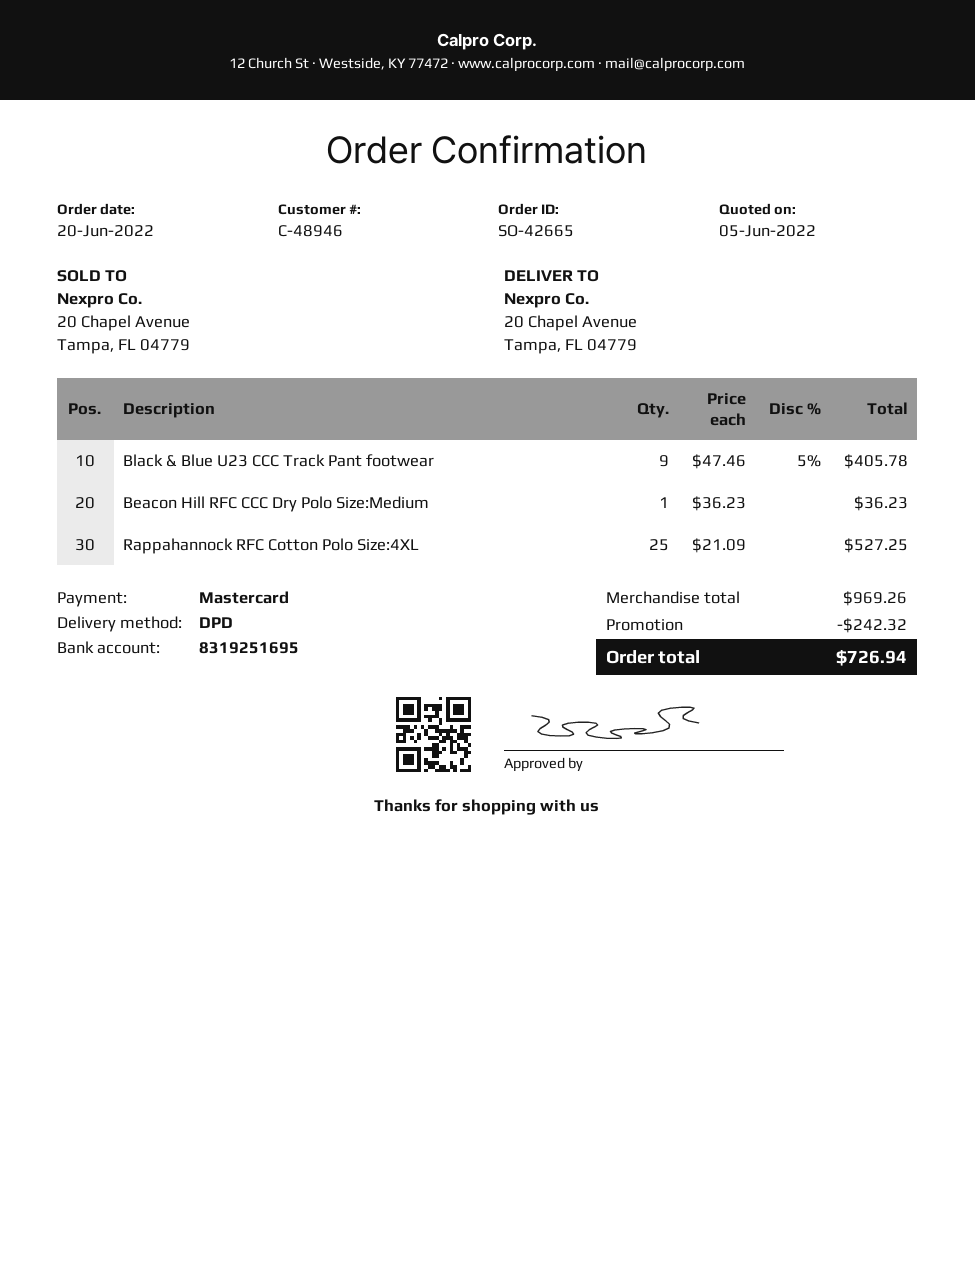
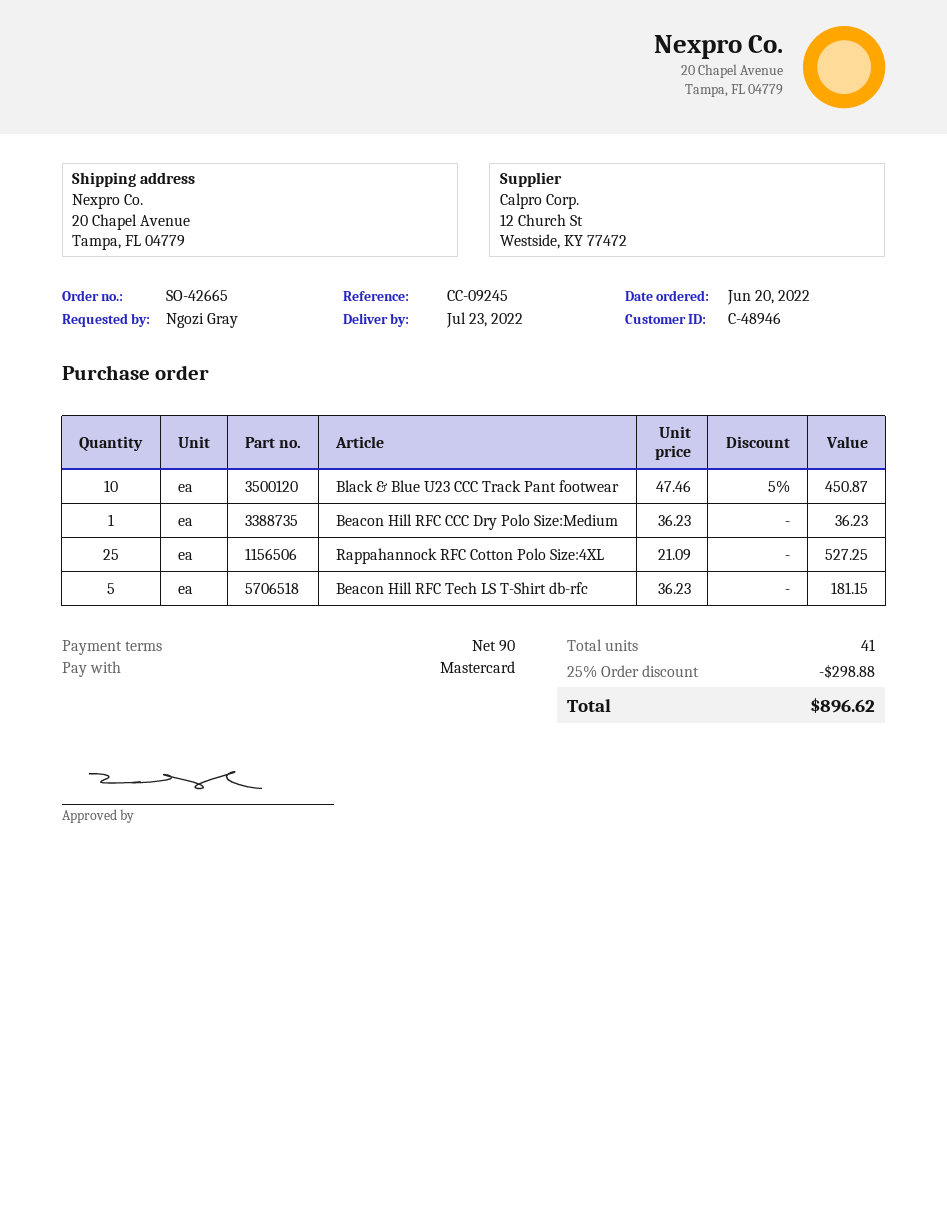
Black & Blue U23 CCC Track Pant footwear: 9 x 47.46 - 5% = 405.78 -> 10 x 47.46 - 5% = 450.87
Beacon Hill RFC Tech LS T-Shirt db-rfc: none -> 5 x 36.23 = 181.15
discount: 242.32 -> 298.88
total: 726.94 -> 896.62

